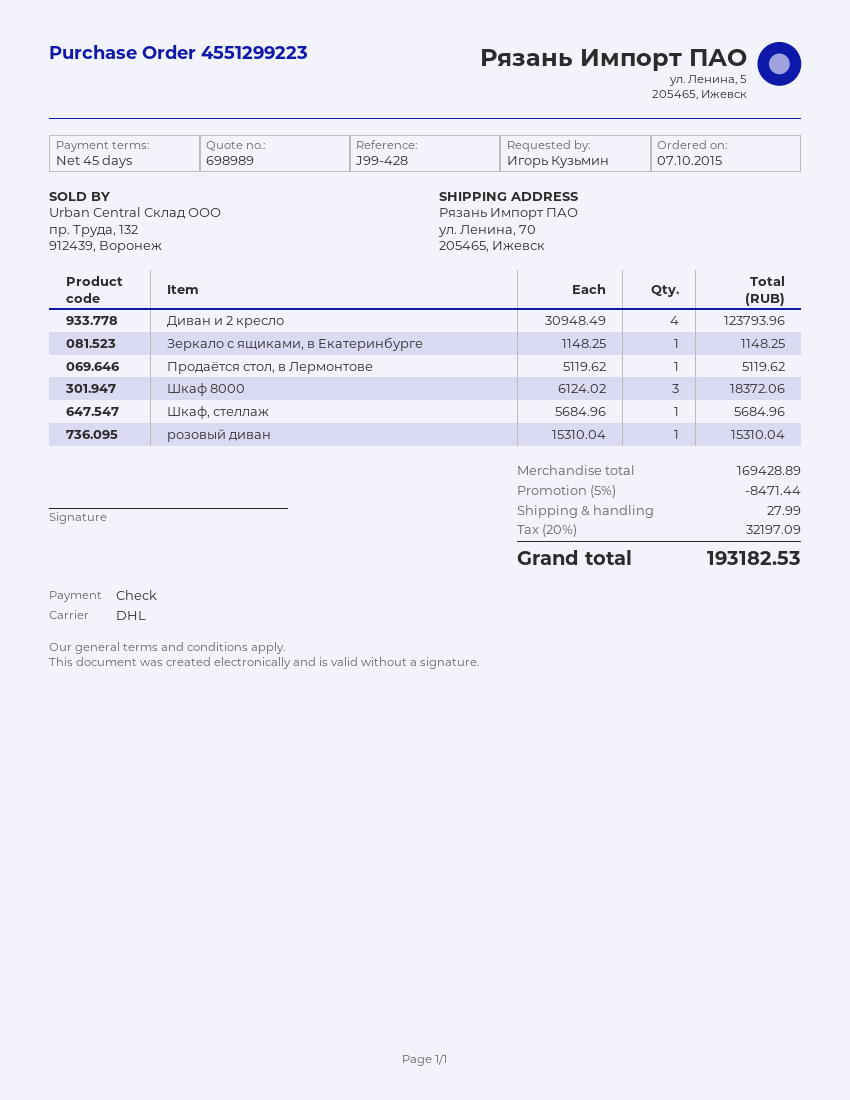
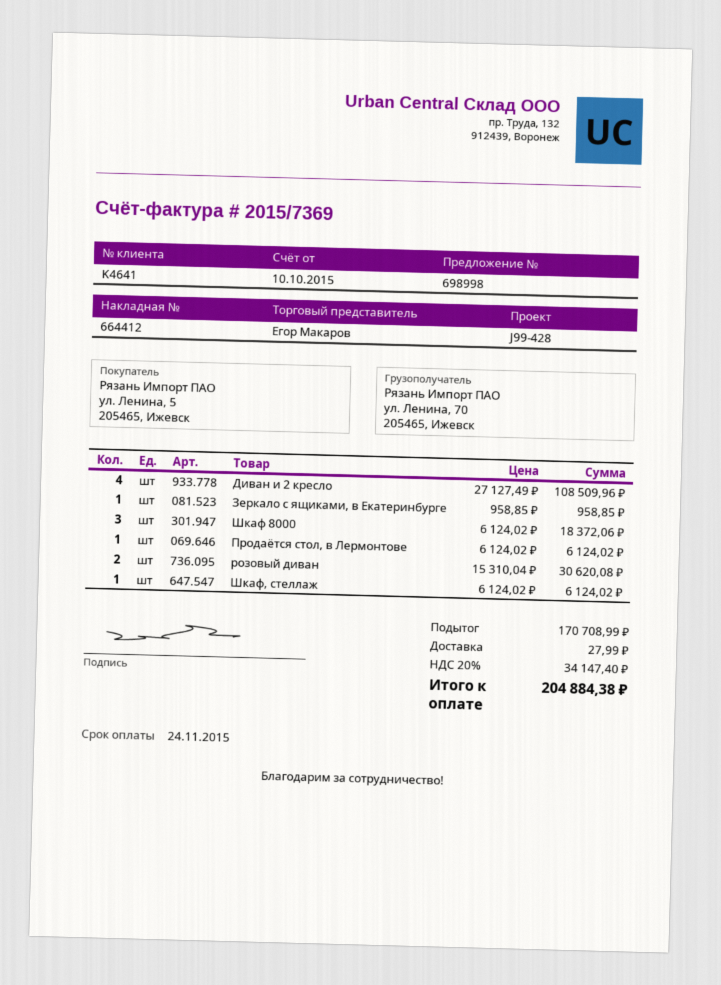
quote number: 698989 -> 698998
Диван и 2 кресло: 4 x 30948.49 = 123793.96 -> 4 x 27127.49 = 108509.96
Зеркало с ящиками, в Екатеринбурге: 1 x 1148.25 = 1148.25 -> 1 x 958.85 = 958.85
Продаётся стол, в Лермонтове: 1 x 5119.62 = 5119.62 -> 1 x 6124.02 = 6124.02
Шкаф, стеллаж: 1 x 5684.96 = 5684.96 -> 1 x 6124.02 = 6124.02
розовый диван: 1 x 15310.04 = 15310.04 -> 2 x 15310.04 = 30620.08
subtotal: 169428.89 -> 170708.99
discount: 5% = 8471.44 -> none
tax: 20% = 32197.09 -> 20% = 34147.40
total: 193182.53 -> 204884.38

